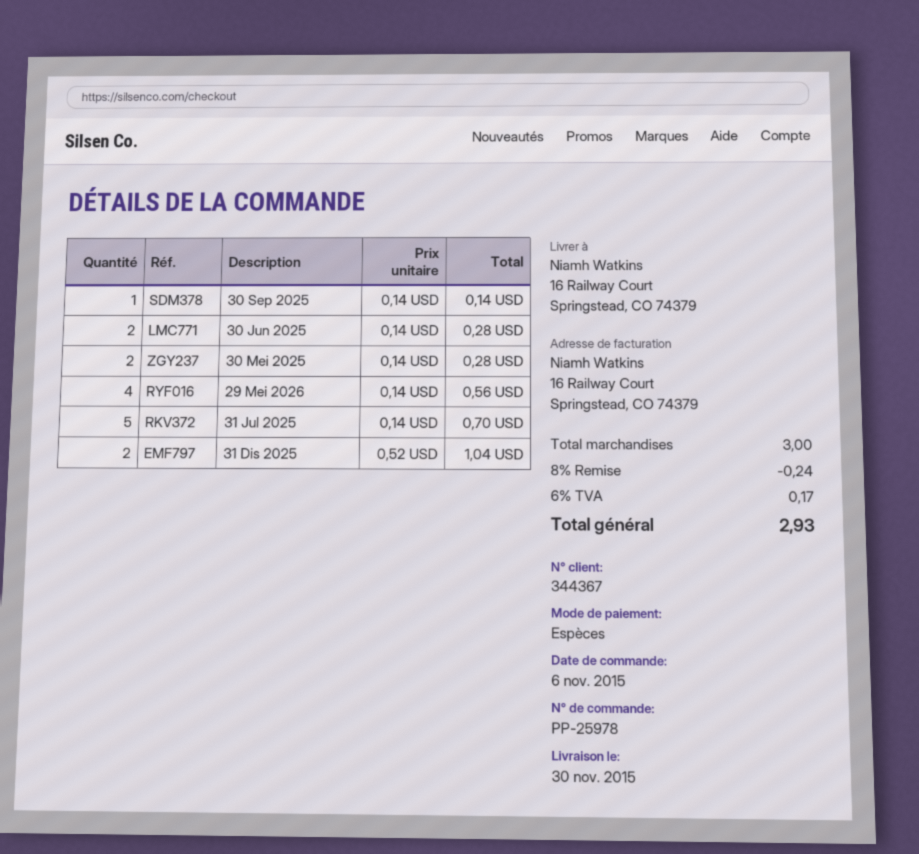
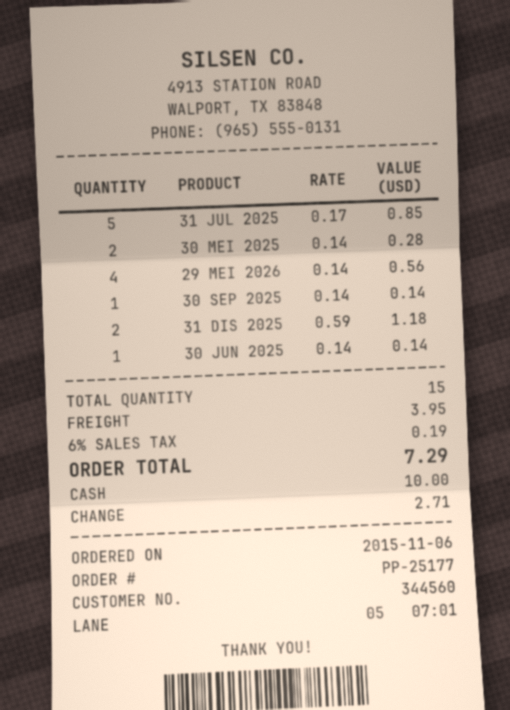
order number: PP-25978 -> PP-25177
customer number: 344367 -> 344560
30 Jun 2025: 2 x 0.14 = 0.28 -> 1 x 0.14 = 0.14
31 Jul 2025: 5 x 0.14 = 0.70 -> 5 x 0.17 = 0.85
31 Dis 2025: 2 x 0.52 = 1.04 -> 2 x 0.59 = 1.18
discount: 8% = 0.24 -> none
shipping: none -> 3.95
tax: 6% = 0.17 -> 6% = 0.19
total: 2.93 -> 7.29

